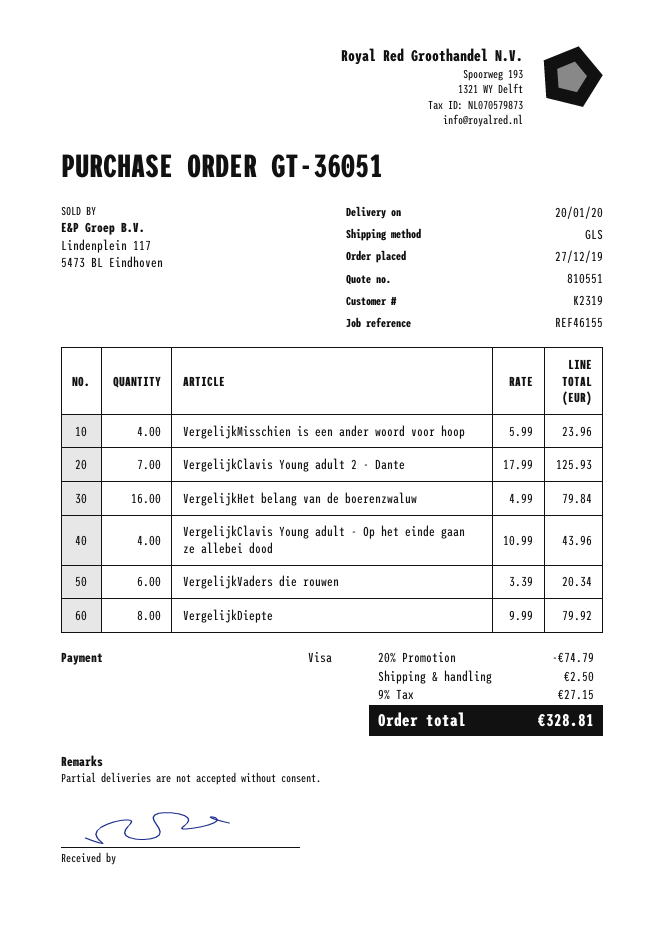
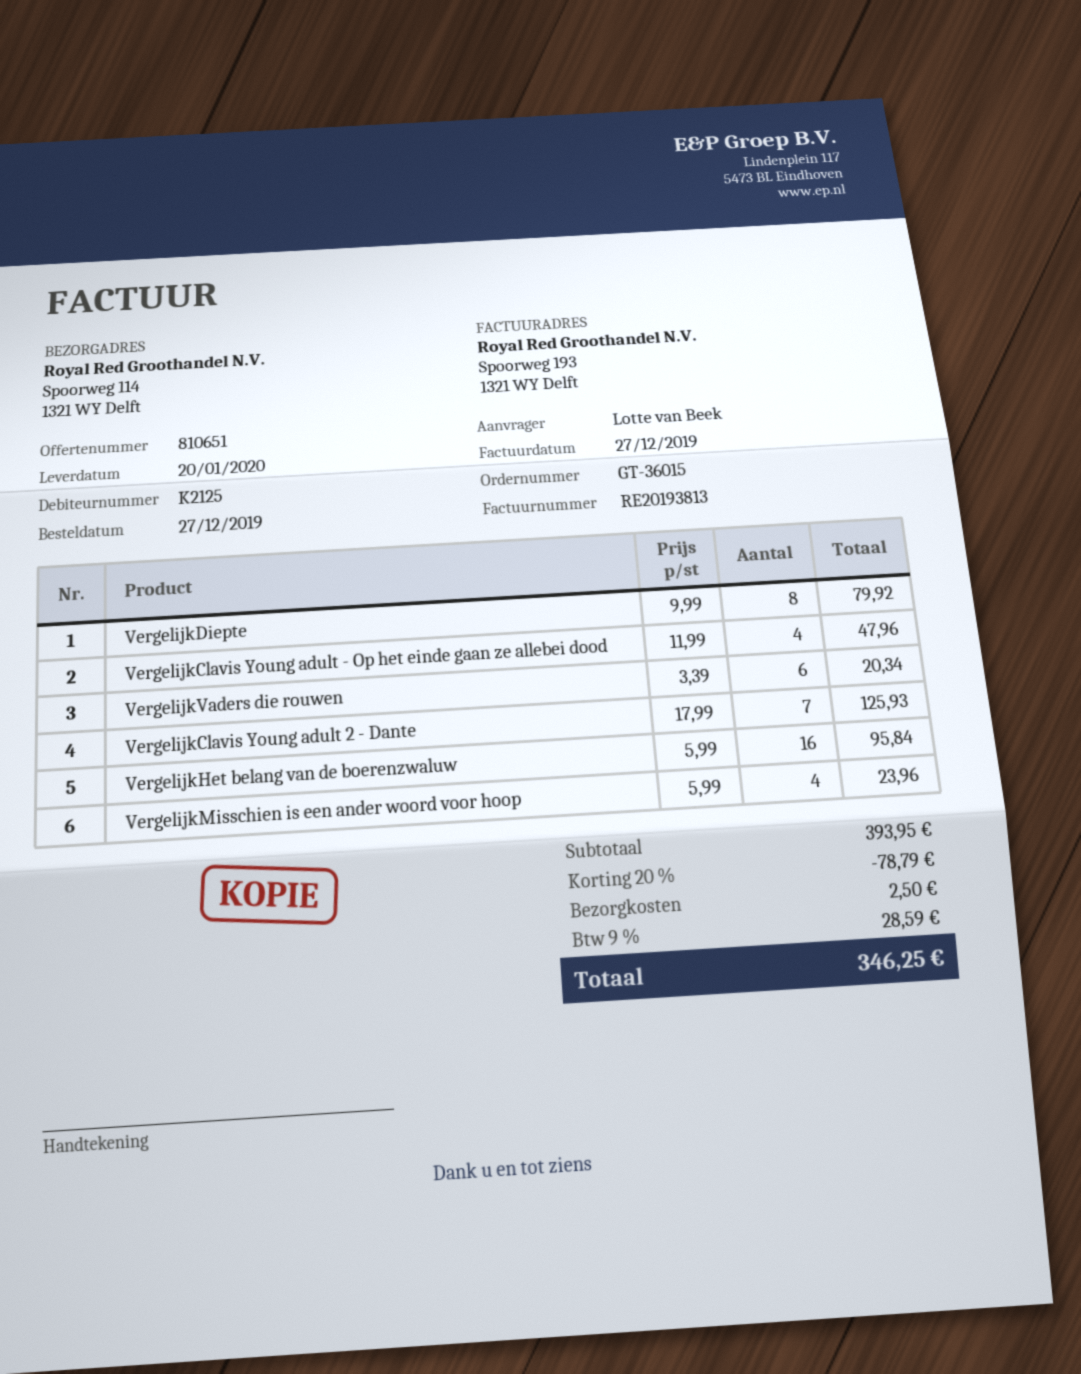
quote number: 810551 -> 810651
order number: GT-36051 -> GT-36015
customer number: K2319 -> K2125
VergelijkHet belang van de boerenzwaluw: 16 x 4.99 = 79.84 -> 16 x 5.99 = 95.84
VergelijkClavis Young adult - Op het einde gaan ze allebei dood: 4 x 10.99 = 43.96 -> 4 x 11.99 = 47.96
discount: 20% = 74.79 -> 20% = 78.79
tax: 9% = 27.15 -> 9% = 28.59
total: 328.81 -> 346.25

